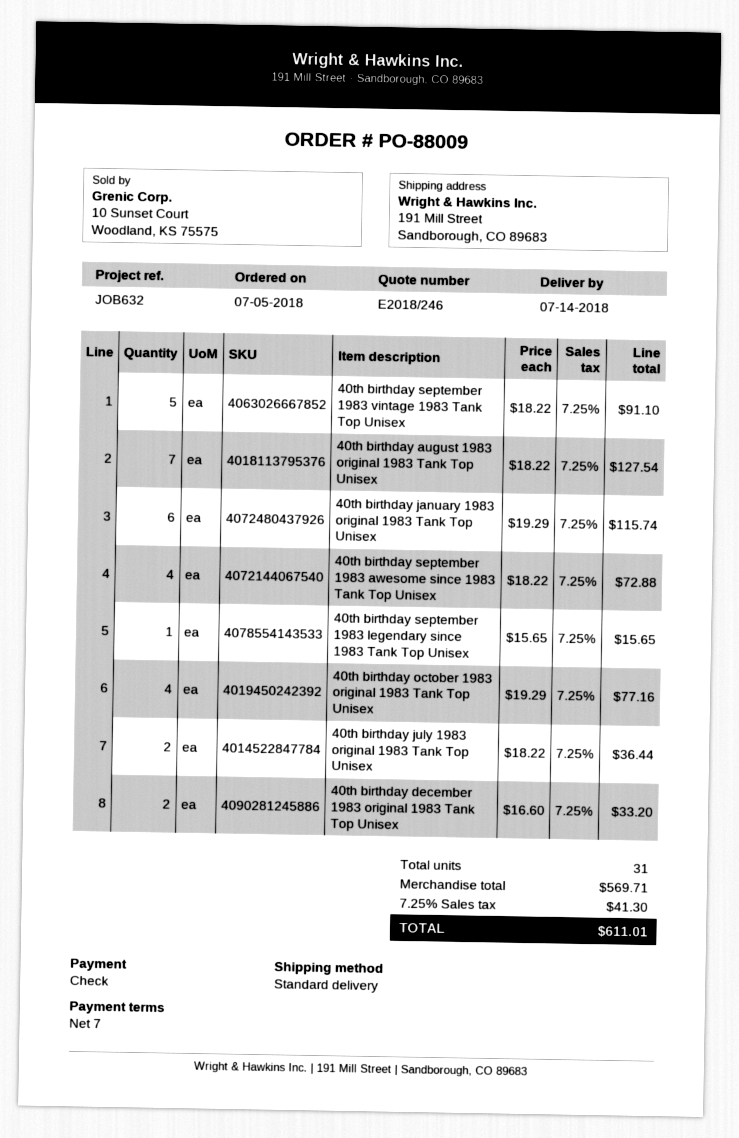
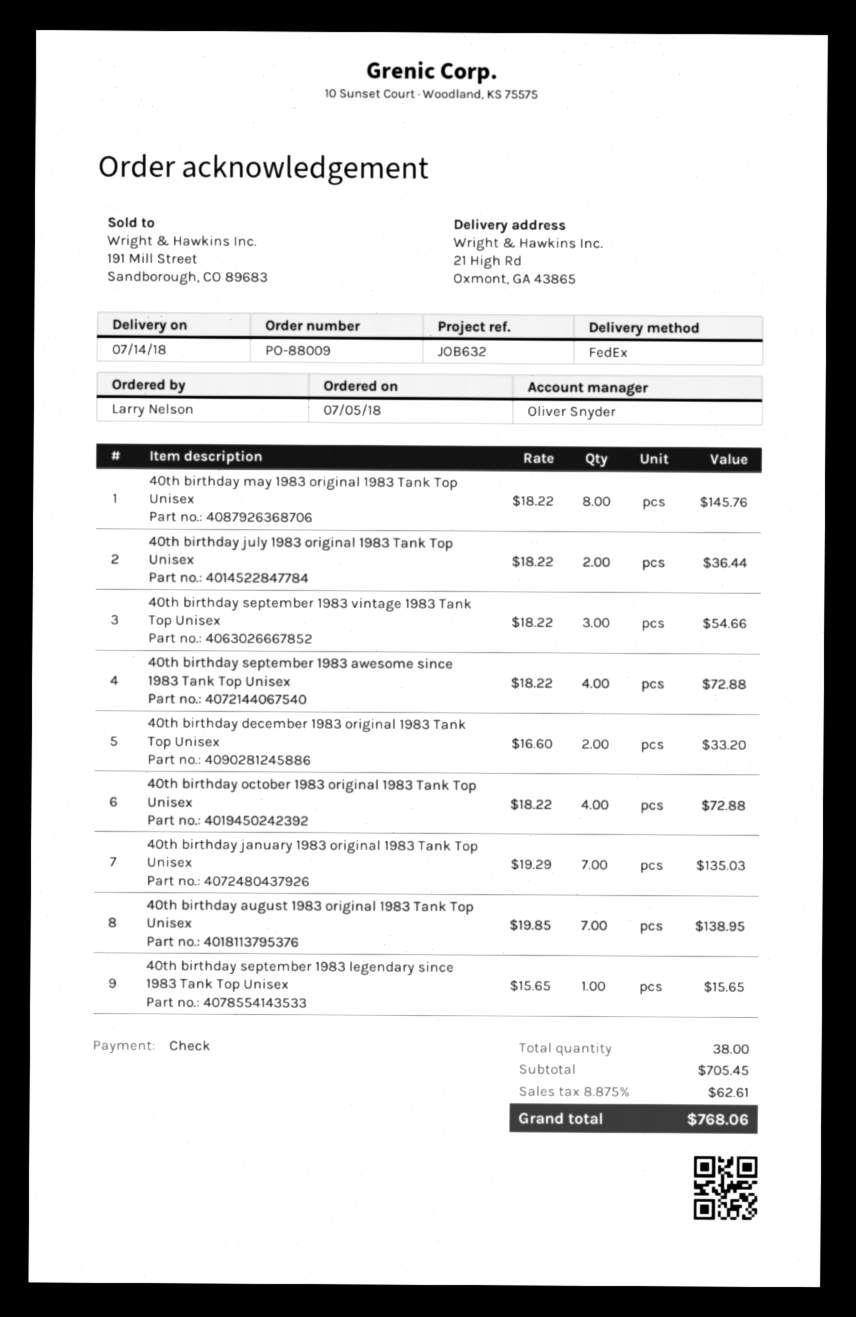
shipping method: standard -> FedEx
ship to: 191 Mill Street, Sandborough, CO 89683 -> 21 High Rd, Oxmont, GA 43865
40th birthday september 1983 vintage 1983 Tank Top Unisex: 5 x 18.22 = 91.10 -> 3 x 18.22 = 54.66
40th birthday august 1983 original 1983 Tank Top Unisex: 7 x 18.22 = 127.54 -> 7 x 19.85 = 138.95
40th birthday january 1983 original 1983 Tank Top Unisex: 6 x 19.29 = 115.74 -> 7 x 19.29 = 135.03
40th birthday october 1983 original 1983 Tank Top Unisex: 4 x 19.29 = 77.16 -> 4 x 18.22 = 72.88
40th birthday may 1983 original 1983 Tank Top Unisex: none -> 8 x 18.22 = 145.76
total quantity: 31 -> 38
subtotal: 569.71 -> 705.45
tax: 7.25% = 41.30 -> 8.875% = 62.61
total: 611.01 -> 768.06

